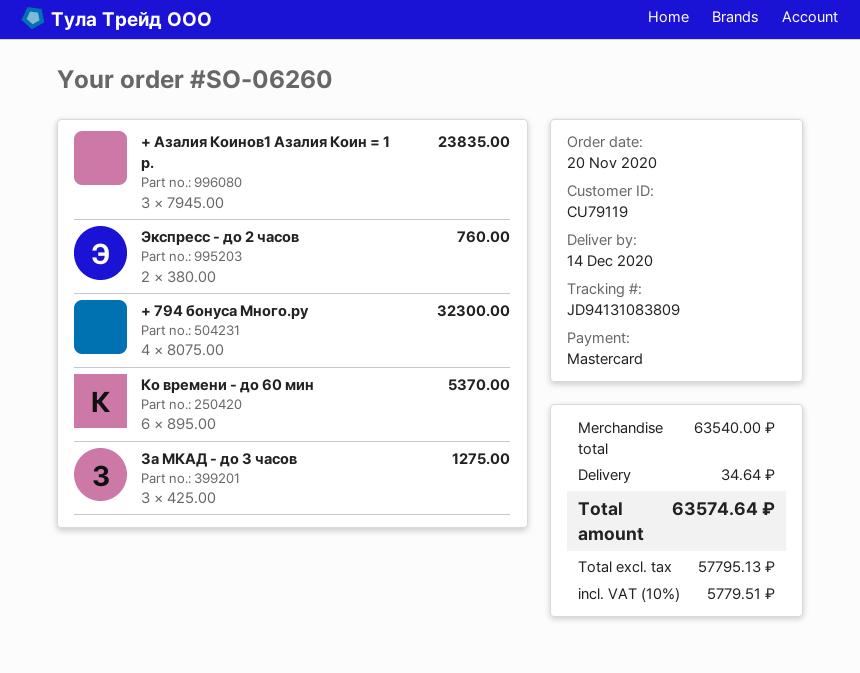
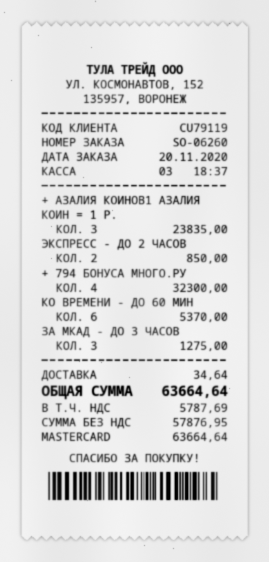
Экспресс - до 2 часов: 2 for 760.00 -> 2 for 850.00
net: 57795.13 -> 57876.95
tax: 5779.51 -> 5787.69
total: 63574.64 -> 63664.64

